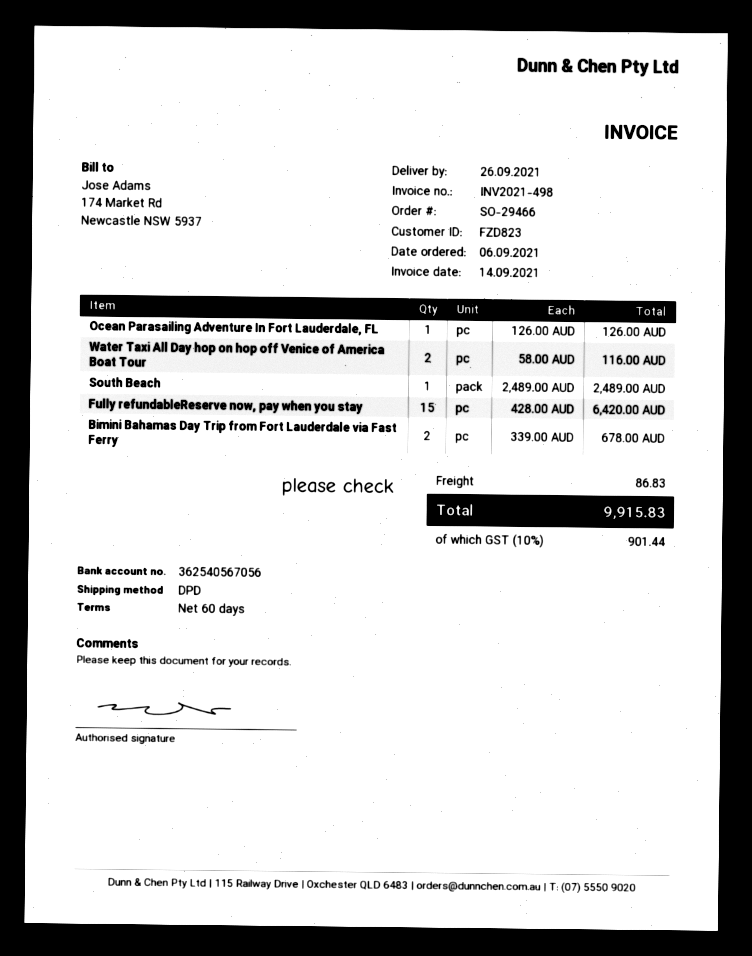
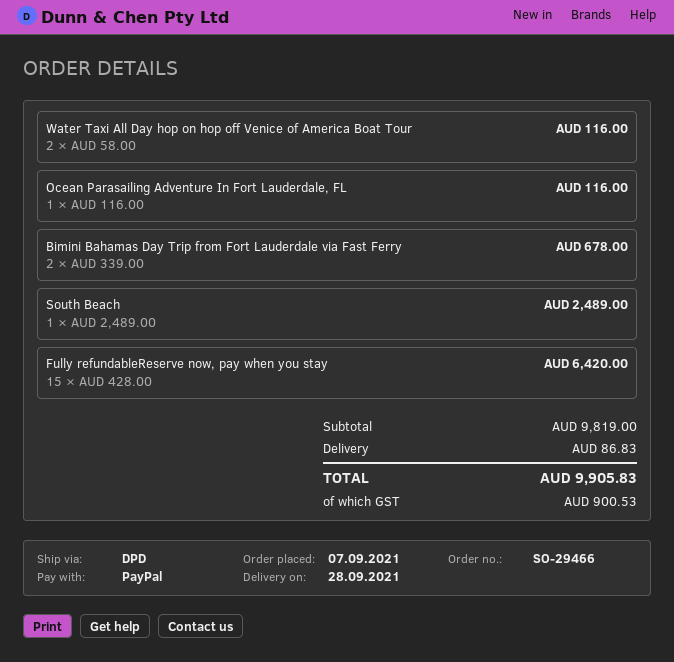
order date: 2021-09-06 -> 2021-09-07
delivery date: 2021-09-26 -> 2021-09-28
Ocean Parasailing Adventure In Fort Lauderdale, FL: 1 x 126.00 = 126.00 -> 1 x 116.00 = 116.00
tax: 901.44 -> 900.53
total: 9915.83 -> 9905.83

